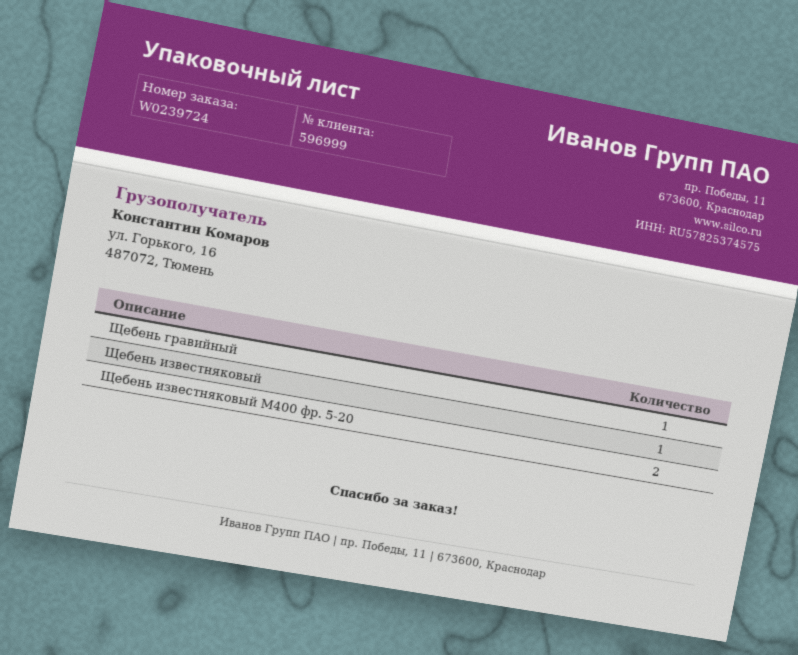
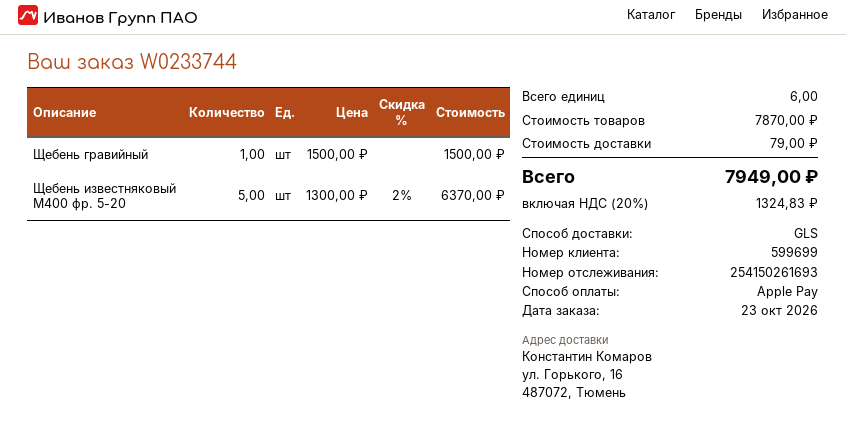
order number: W0239724 -> W0233744
customer number: 596999 -> 599699
Щебень известняковый: 1 -> none
Щебень известняковый М400 фр. 5-20: 2 -> 5

